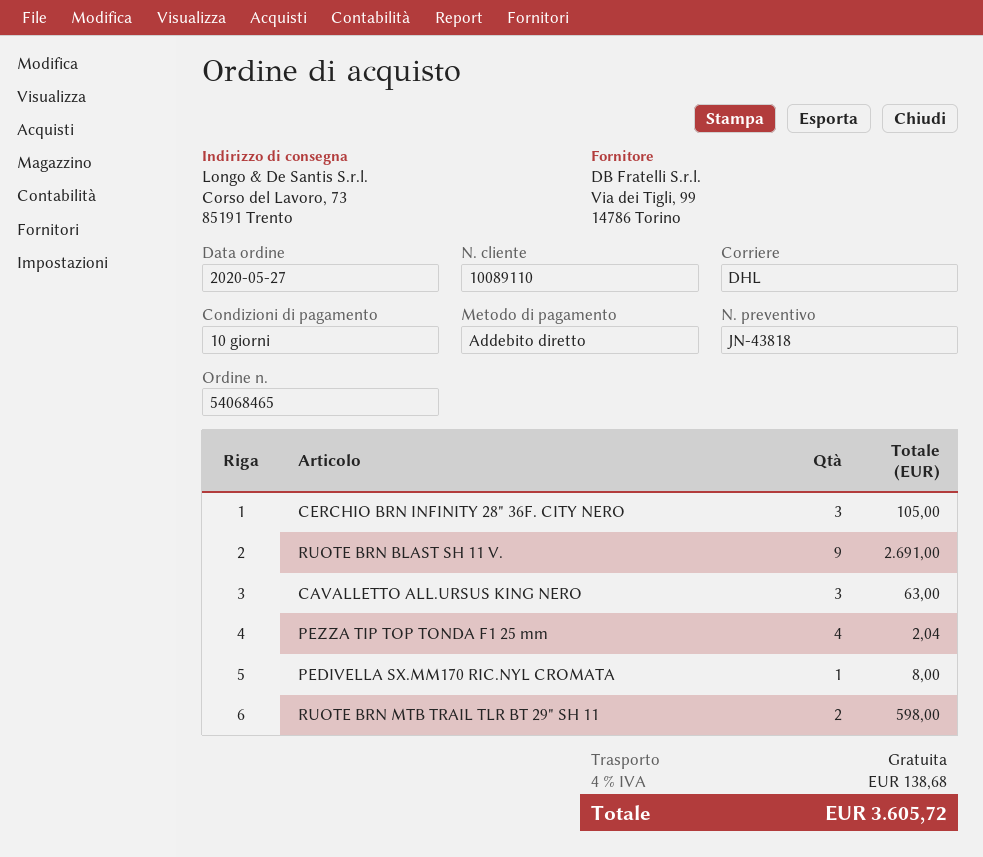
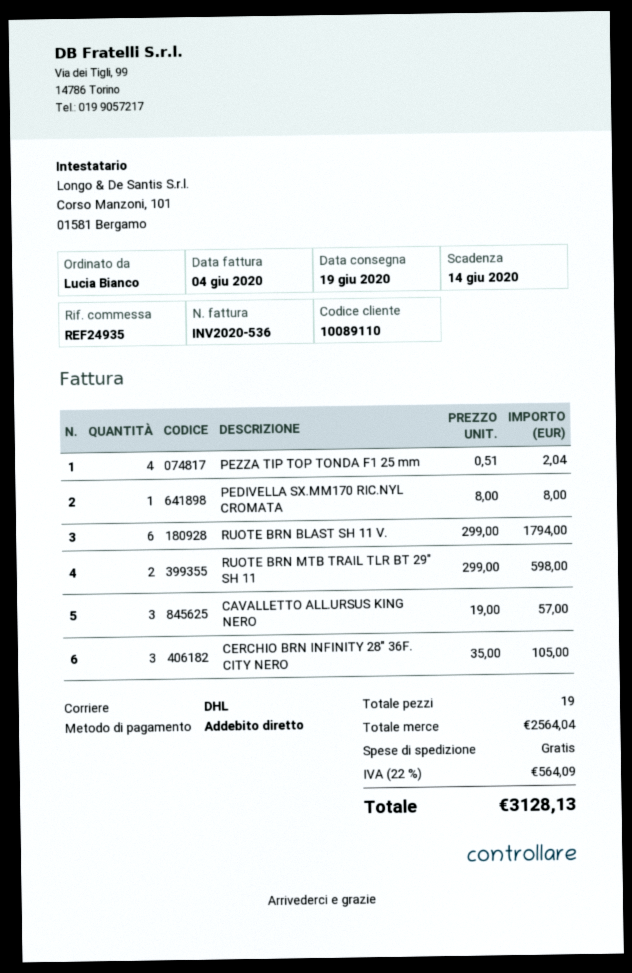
RUOTE BRN BLAST SH 11 V.: 9 for 2691.00 -> 6 for 1794.00
CAVALLETTO ALL.URSUS KING NERO: 3 for 63.00 -> 3 for 57.00
tax: 4% = 138.68 -> 22% = 564.09
total: 3605.72 -> 3128.13

